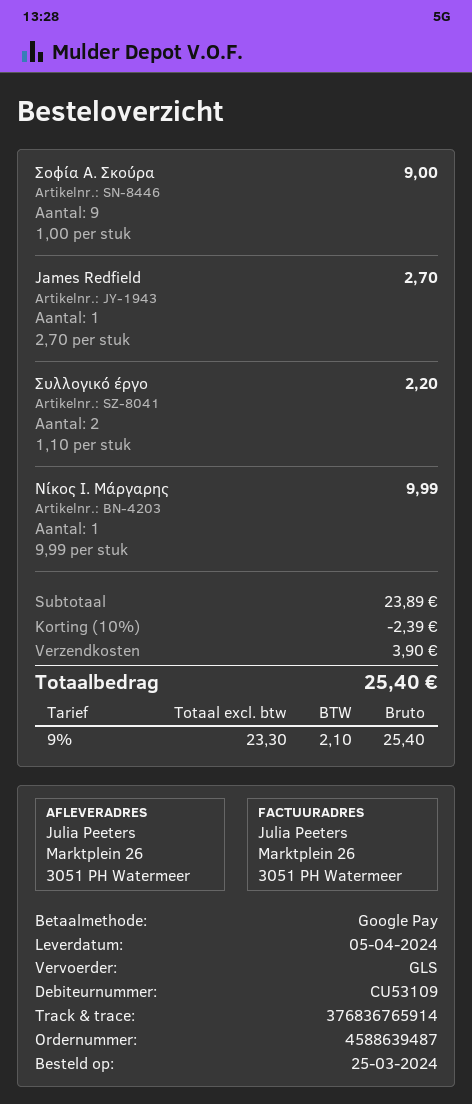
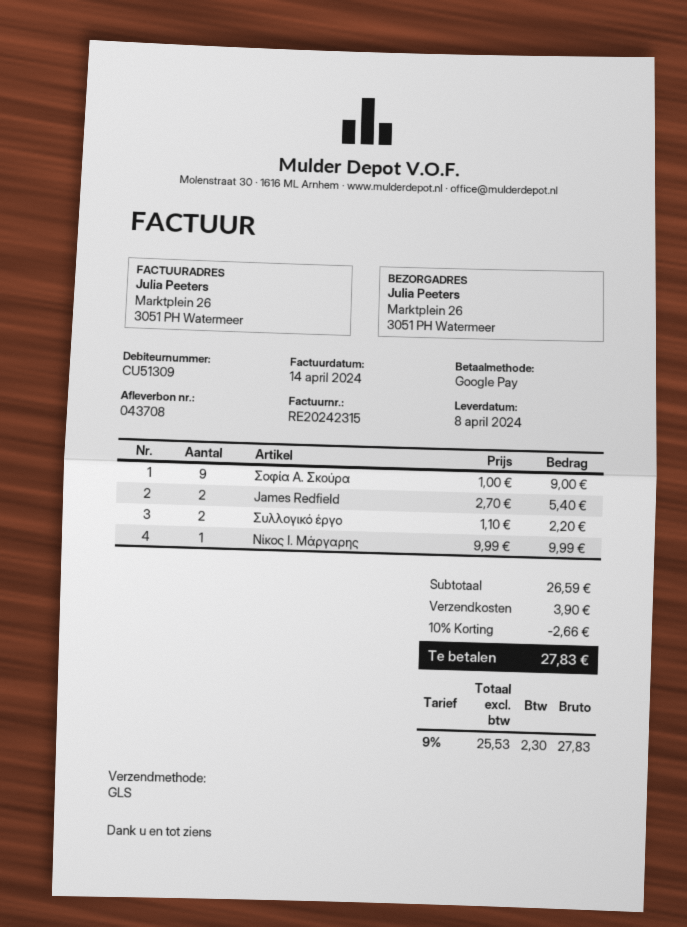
delivery date: 2024-04-05 -> 2024-04-08
customer number: CU53109 -> CU51309
James Redfield: 1 x 2.70 = 2.70 -> 2 x 2.70 = 5.40
subtotal: 23.89 -> 26.59
discount: 10% = 2.39 -> 10% = 2.66
net: 23.30 -> 25.53
tax: 9% = 2.10 -> 9% = 2.30
total: 25.40 -> 27.83

